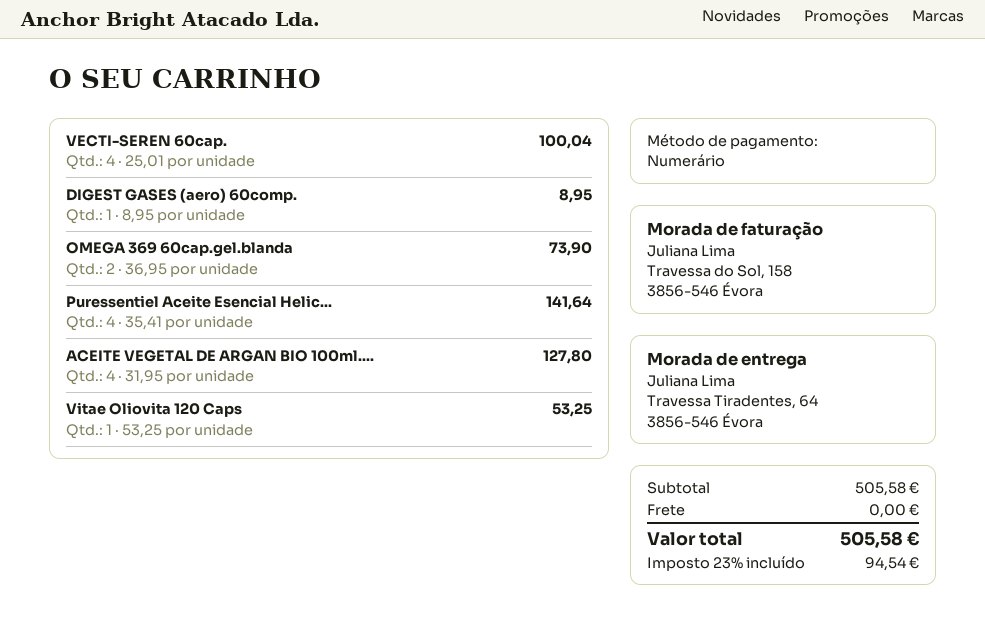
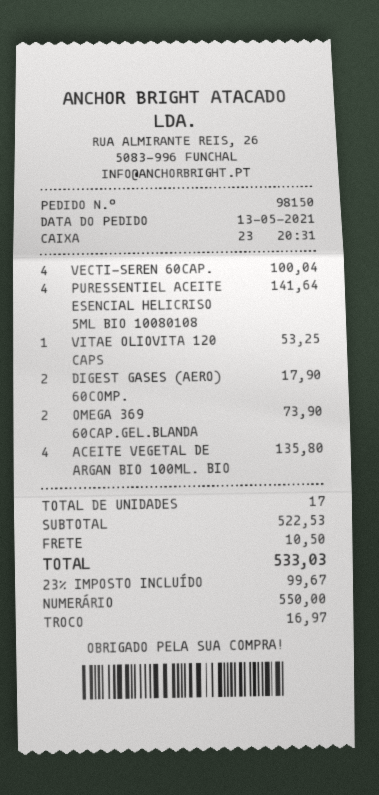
DIGEST GASES (aero) 60comp.: 1 for 8.95 -> 2 for 17.90
ACEITE VEGETAL DE ARGAN BIO 100ml....: 4 for 127.80 -> 4 for 135.80
subtotal: 505.58 -> 522.53
shipping: 0.00 -> 10.50
tax: 23% = 94.54 -> 23% = 99.67
total: 505.58 -> 533.03

